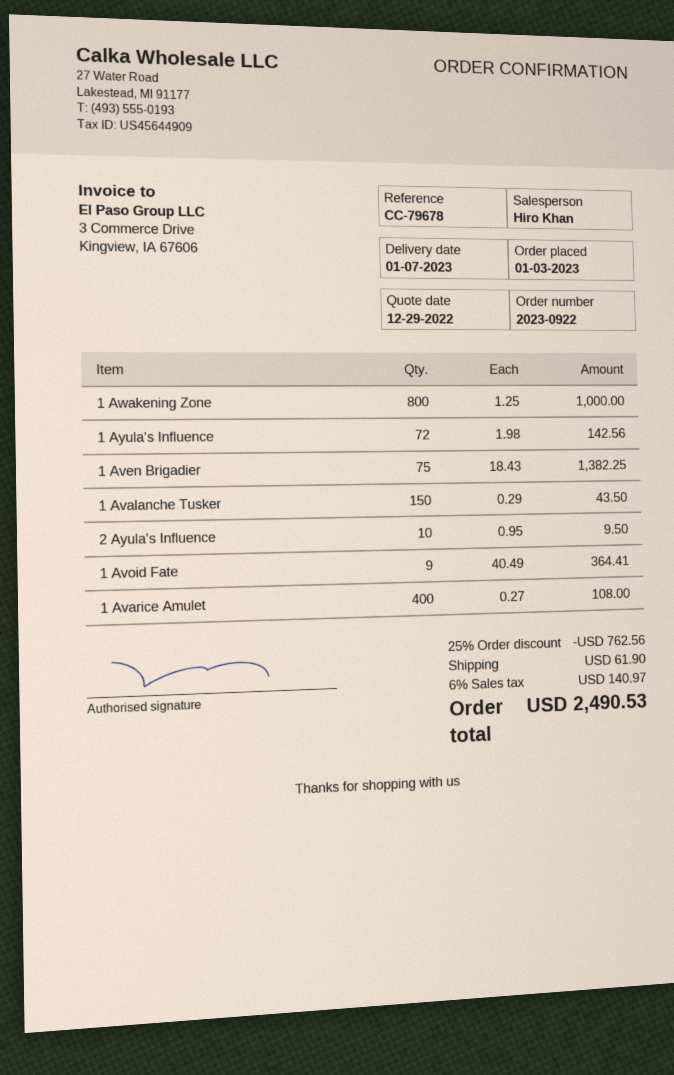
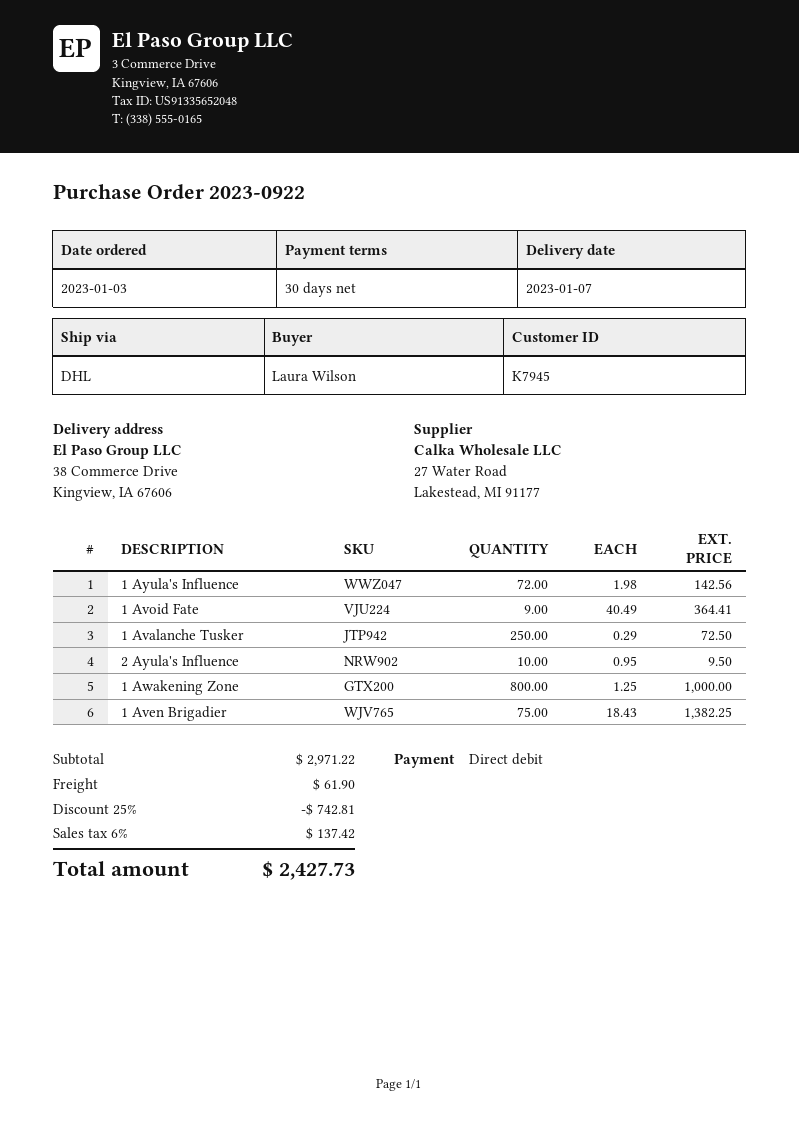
1 Avalanche Tusker: 150 x 0.29 = 43.50 -> 250 x 0.29 = 72.50
1 Avarice Amulet: 400 x 0.27 = 108.00 -> none
discount: 25% = 762.56 -> 25% = 742.81
tax: 6% = 140.97 -> 6% = 137.42
total: 2490.53 -> 2427.73

